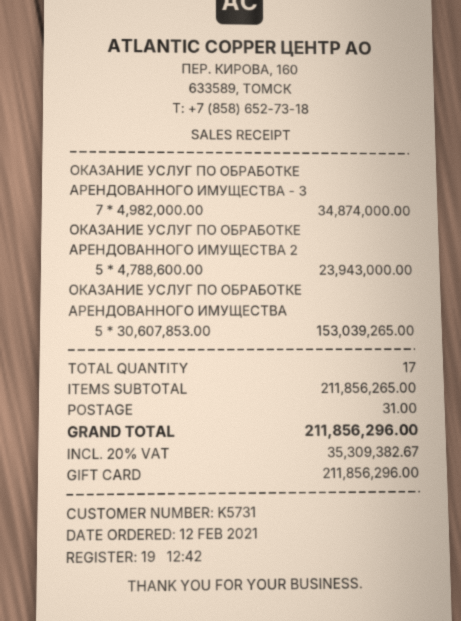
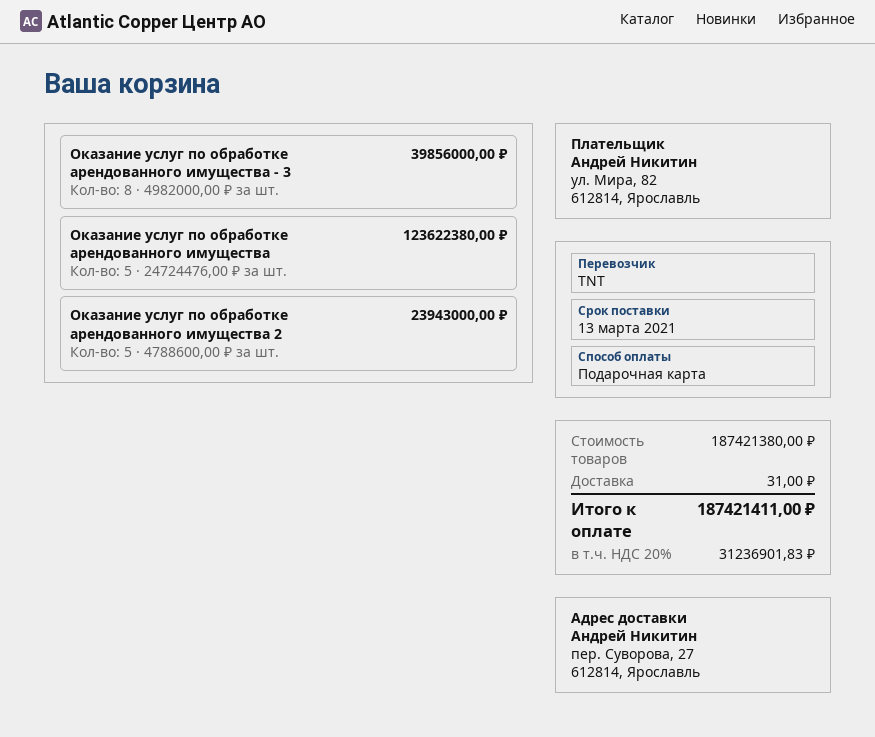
ОКАЗАНИЕ УСЛУГ ПО ОБРАБОТКЕ АРЕНДОВАННОГО ИМУЩЕСТВА - 3: 7 x 4982000.00 = 34874000.00 -> 8 x 4982000.00 = 39856000.00
ОКАЗАНИЕ УСЛУГ ПО ОБРАБОТКЕ АРЕНДОВАННОГО ИМУЩЕСТВА: 5 x 30607853.00 = 153039265.00 -> 5 x 24724476.00 = 123622380.00
subtotal: 211856265.00 -> 187421380.00
tax: 20% = 35309382.67 -> 20% = 31236901.83
total: 211856296.00 -> 187421411.00

